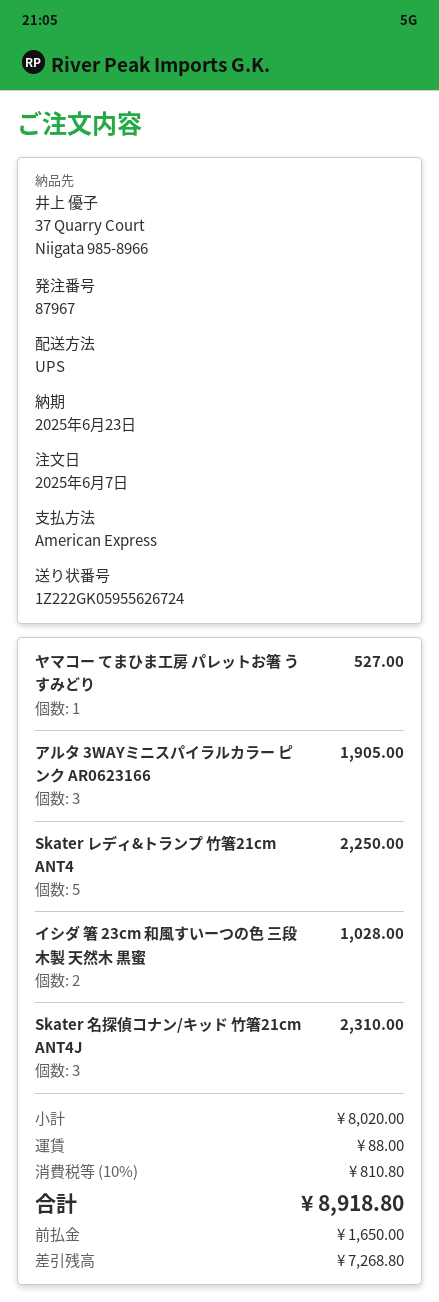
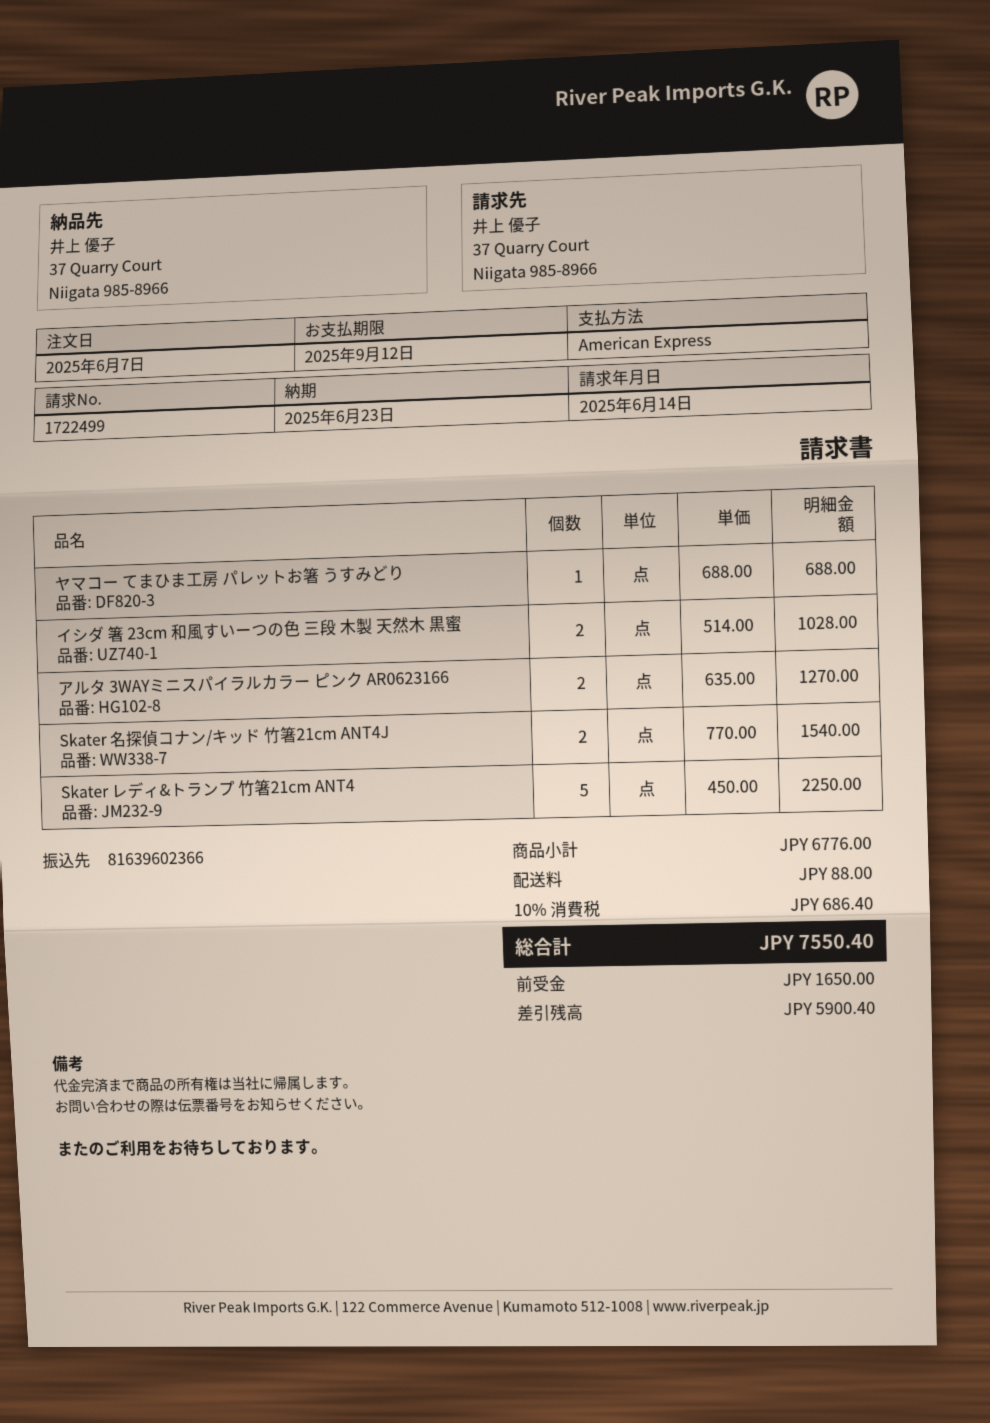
ヤマコー てまひま工房 パレットお箸 うすみどり: 1 for 527.00 -> 1 for 688.00
アルタ 3WAYミニスパイラルカラー ピンク AR0623166: 3 for 1905.00 -> 2 for 1270.00
Skater 名探偵コナン/キッド 竹箸21cm ANT4J: 3 for 2310.00 -> 2 for 1540.00
subtotal: 8020.00 -> 6776.00
tax: 10% = 810.80 -> 10% = 686.40
total: 8918.80 -> 7550.40
balance: 7268.80 -> 5900.40

